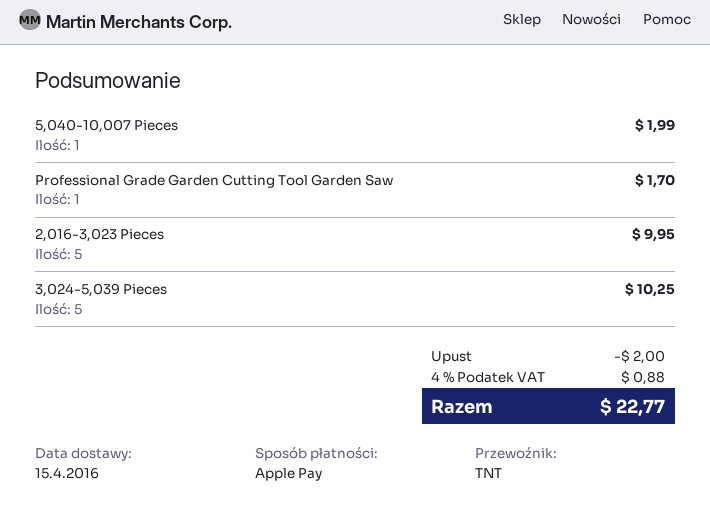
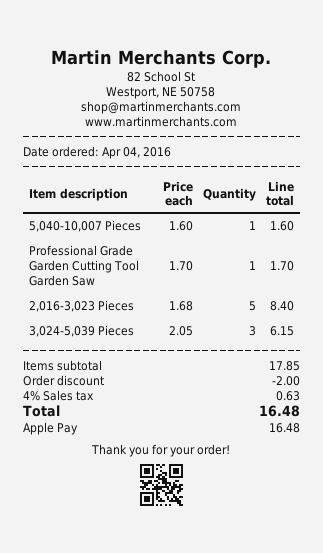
5,040-10,007 Pieces: 1 for 1.99 -> 1 for 1.60
2,016-3,023 Pieces: 5 for 9.95 -> 5 for 8.40
3,024-5,039 Pieces: 5 for 10.25 -> 3 for 6.15
tax: 4% = 0.88 -> 4% = 0.63
total: 22.77 -> 16.48

